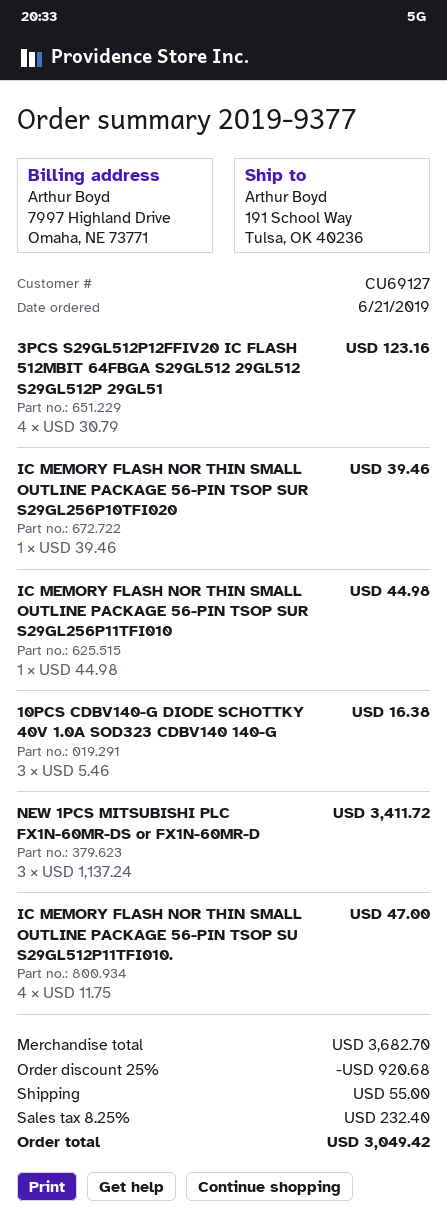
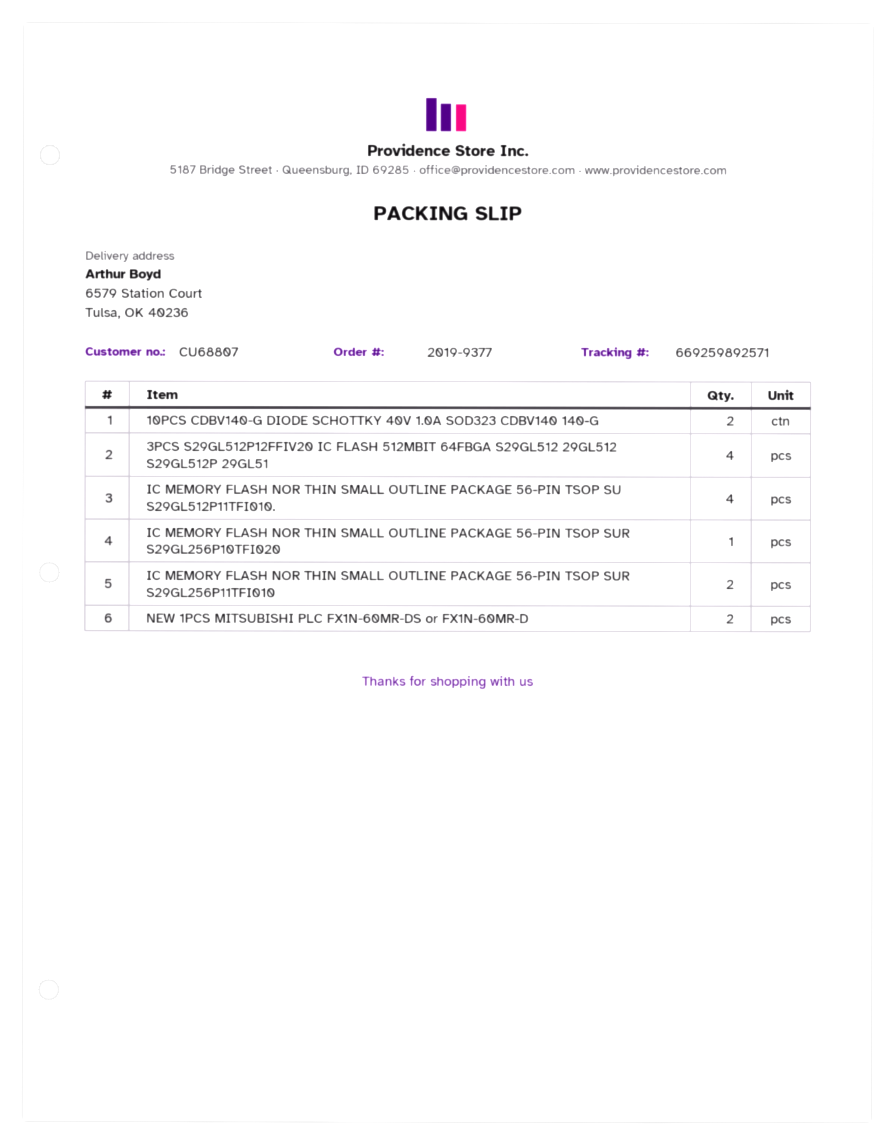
customer number: CU69127 -> CU68807
ship to: 191 School Way, Tulsa, OK 40236 -> 6579 Station Court, Tulsa, OK 40236
IC MEMORY FLASH NOR THIN SMALL OUTLINE PACKAGE 56-PIN TSOP SUR S29GL256P11TFI010: 1 -> 2
10PCS CDBV140-G DIODE SCHOTTKY 40V 1.0A SOD323 CDBV140 140-G: 3 -> 2
NEW 1PCS MITSUBISHI PLC FX1N-60MR-DS or FX1N-60MR-D: 3 -> 2

